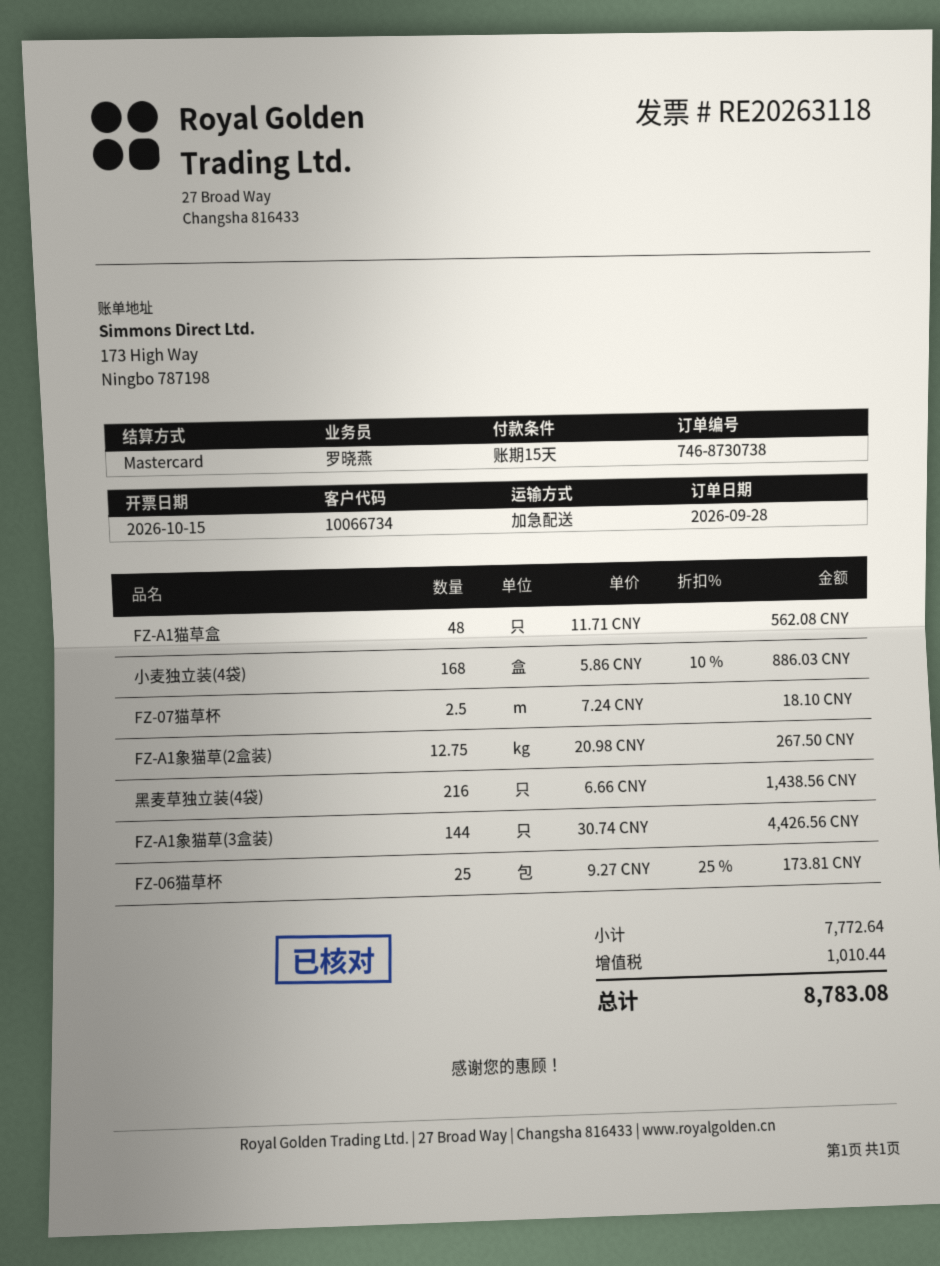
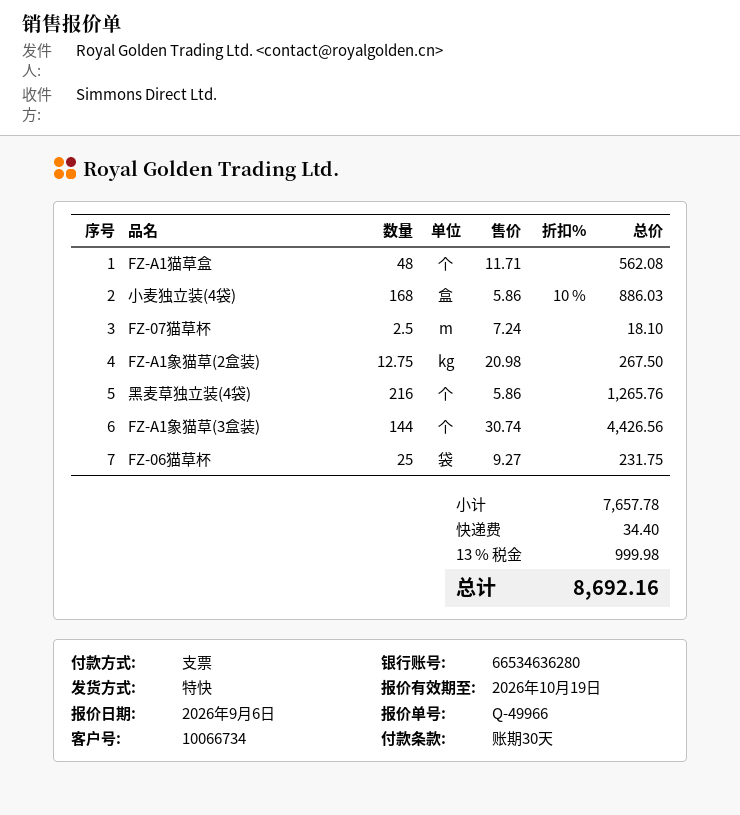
payment terms: 15 days -> 30 days
payment method: Mastercard -> cheque
黑麦草独立装(4袋): 216 x 6.66 = 1438.56 -> 216 x 5.86 = 1265.76
FZ-06猫草杯: 25 x 9.27 - 25% = 173.81 -> 25 x 9.27 = 231.75
subtotal: 7772.64 -> 7657.78
shipping: none -> 34.40
tax: 1010.44 -> 999.98
total: 8783.08 -> 8692.16

